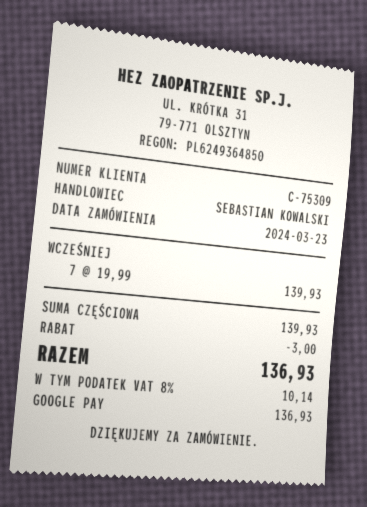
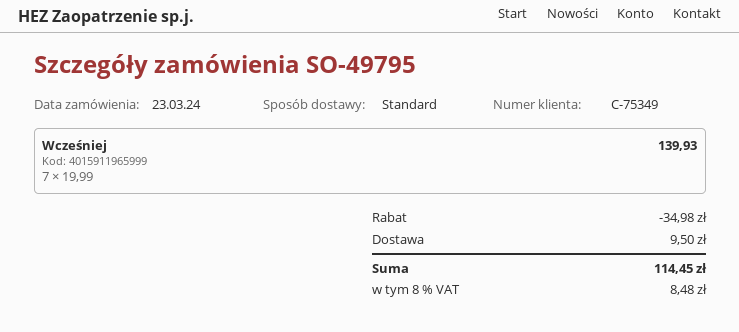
customer number: C-75309 -> C-75349
discount: 3.00 -> 34.98
shipping: none -> 9.50
tax: 8% = 10.14 -> 8% = 8.48
total: 136.93 -> 114.45

